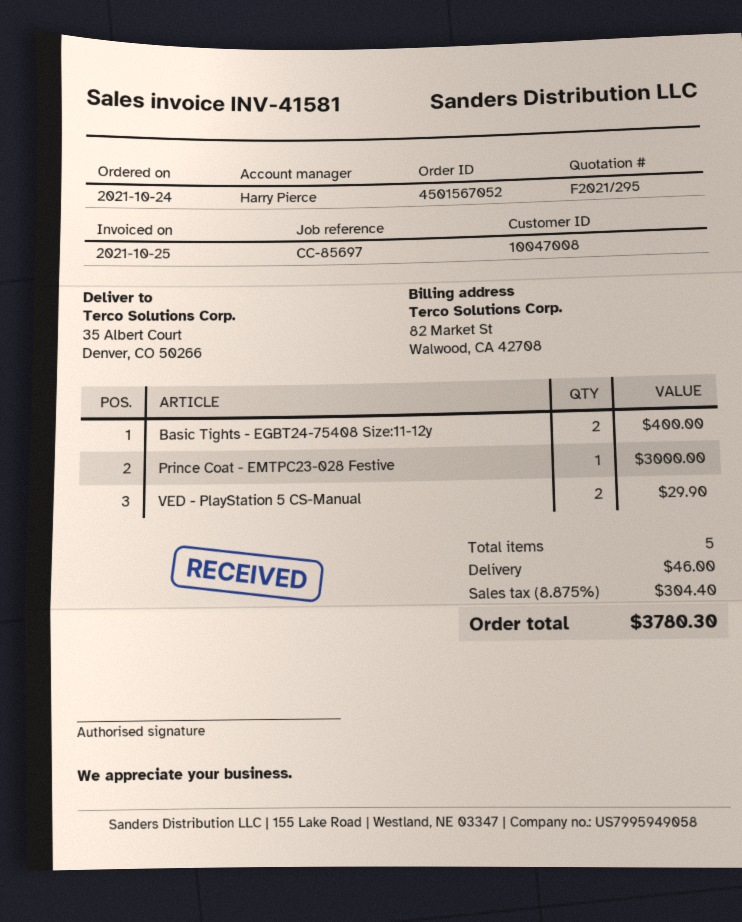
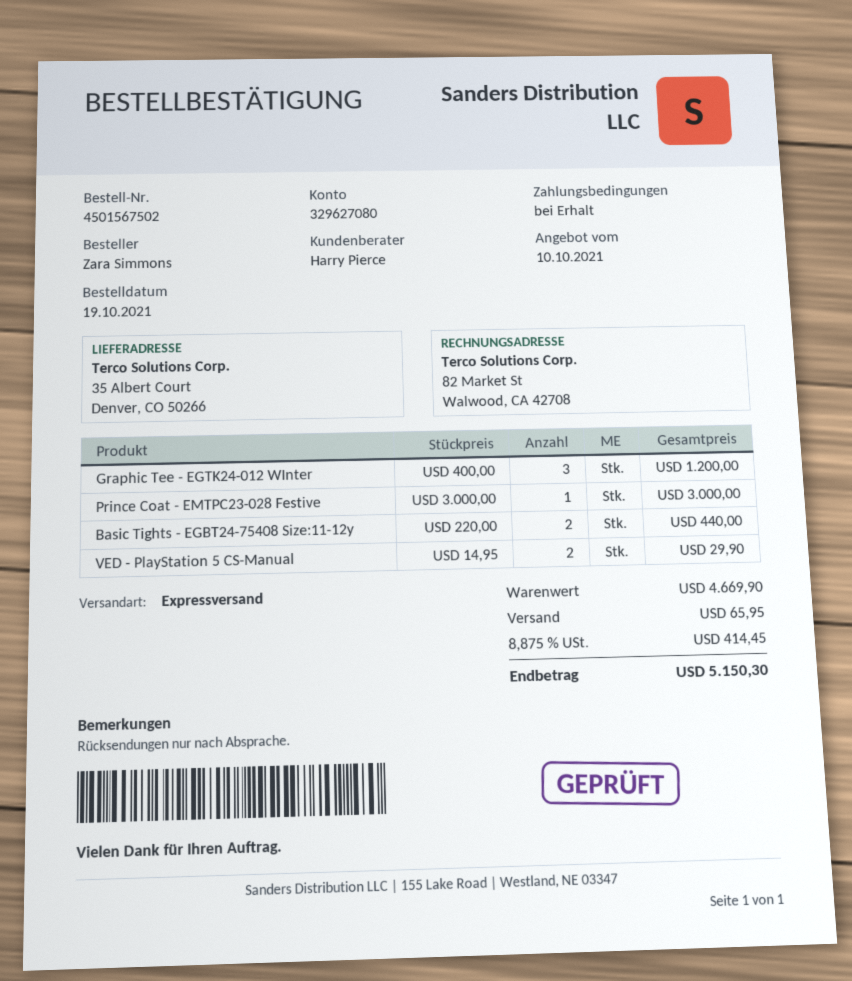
order number: 4501567052 -> 4501567502
order date: 2021-10-24 -> 2021-10-19
Basic Tights - EGBT24-75408 Size:11-12y: 2 for 400.00 -> 2 for 440.00
Graphic Tee - EGTK24-012 WInter: none -> 3 for 1200.00
shipping: 46.00 -> 65.95
tax: 8.875% = 304.40 -> 8.875% = 414.45
total: 3780.30 -> 5150.30

